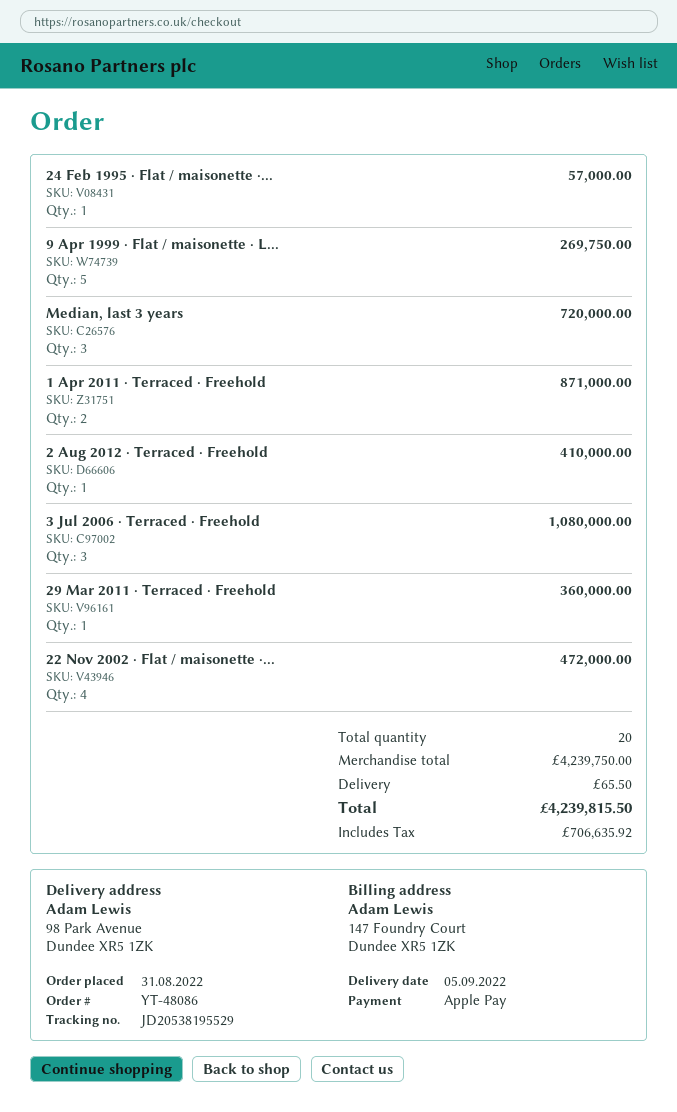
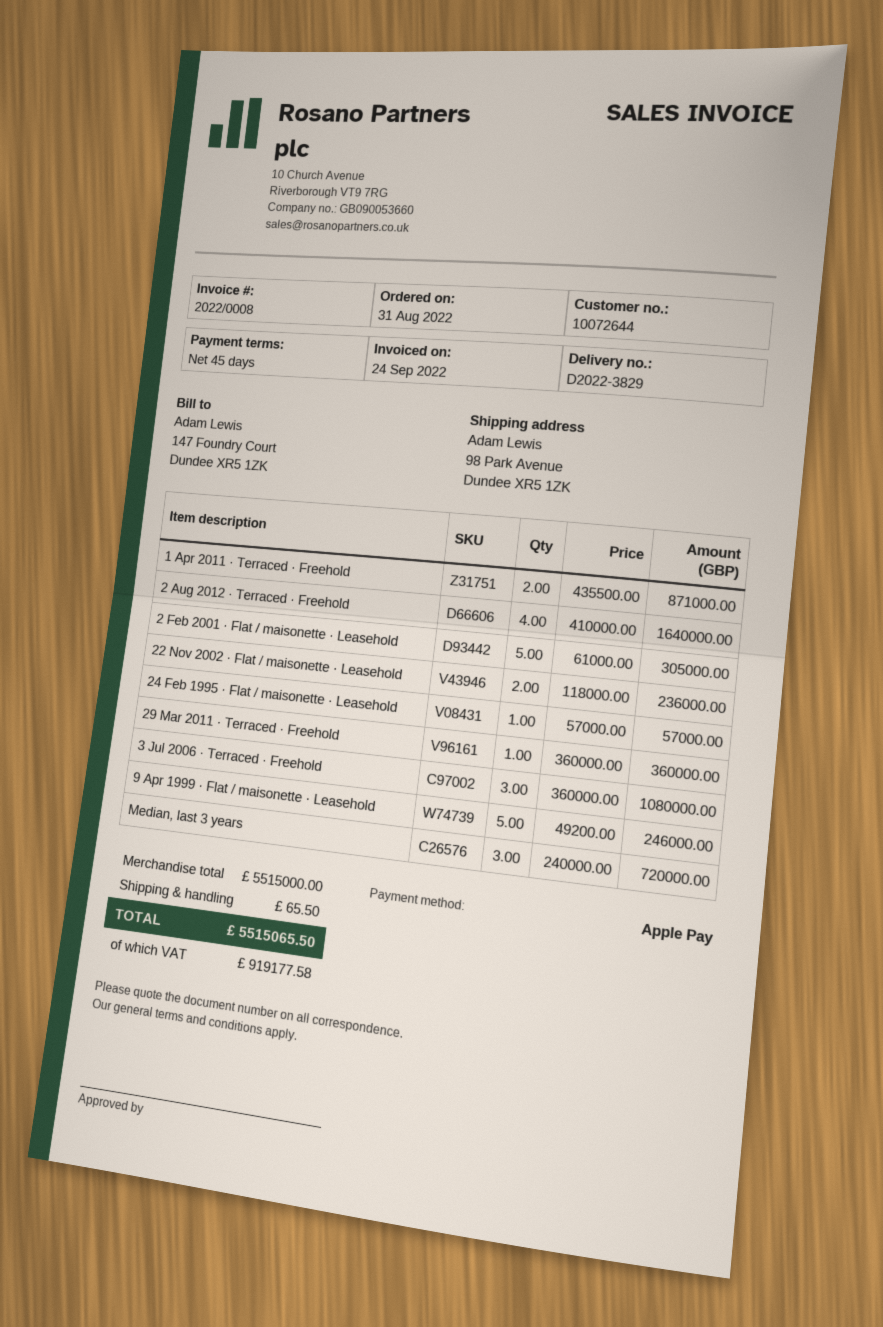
9 Apr 1999 · Flat / maisonette · L...: 5 for 269750.00 -> 5 for 246000.00
2 Aug 2012 · Terraced · Freehold: 1 for 410000.00 -> 4 for 1640000.00
22 Nov 2002 · Flat / maisonette ·...: 4 for 472000.00 -> 2 for 236000.00
2 Feb 2001 · Flat / maisonette · Leasehold: none -> 5 for 305000.00
subtotal: 4239750.00 -> 5515000.00
tax: 706635.92 -> 919177.58
total: 4239815.50 -> 5515065.50

